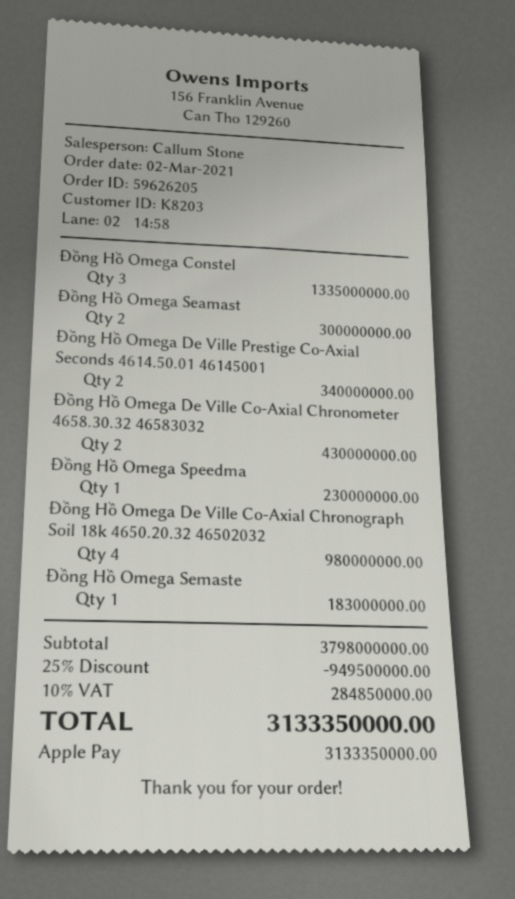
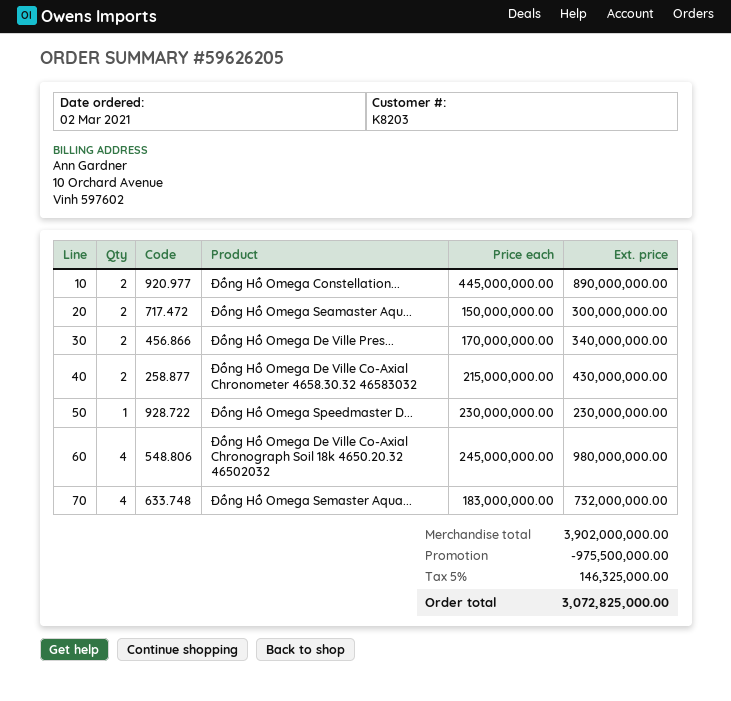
Đồng Hồ Omega Constel: 3 for 1335000000.00 -> 2 for 890000000.00
Đồng Hồ Omega Semaste: 1 for 183000000.00 -> 4 for 732000000.00
subtotal: 3798000000.00 -> 3902000000.00
discount: 949500000.00 -> 975500000.00
tax: 10% = 284850000.00 -> 5% = 146325000.00
total: 3133350000.00 -> 3072825000.00

